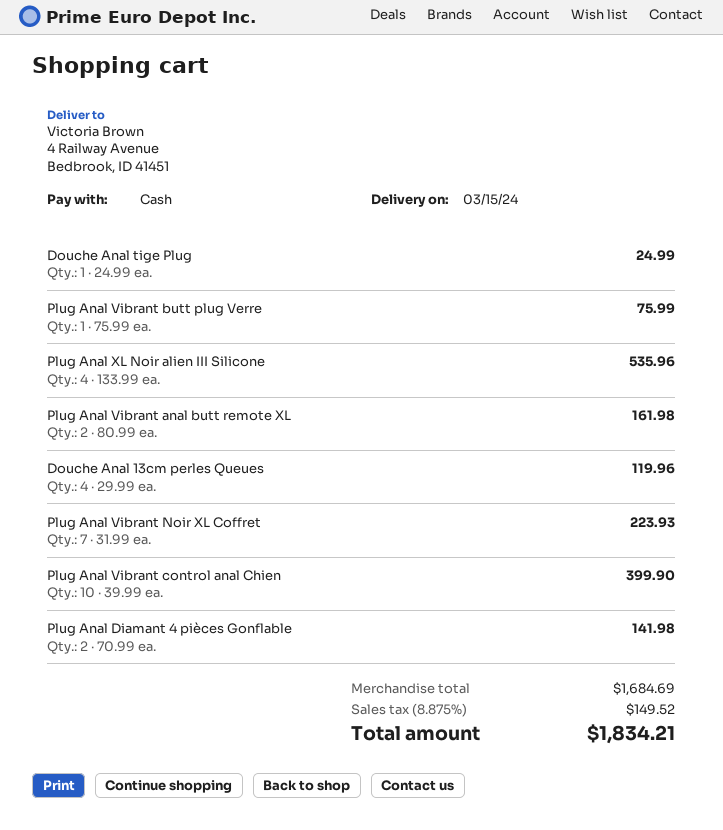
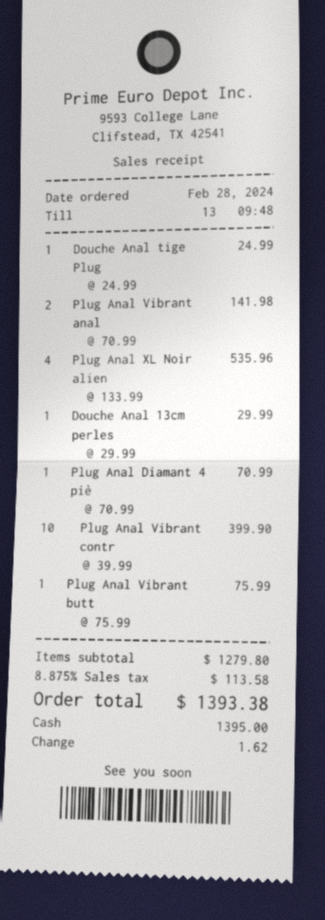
Plug Anal Vibrant anal butt remote XL: 2 x 80.99 = 161.98 -> 2 x 70.99 = 141.98
Douche Anal 13cm perles Queues: 4 x 29.99 = 119.96 -> 1 x 29.99 = 29.99
Plug Anal Vibrant Noir XL Coffret: 7 x 31.99 = 223.93 -> none
Plug Anal Diamant 4 pièces Gonflable: 2 x 70.99 = 141.98 -> 1 x 70.99 = 70.99
subtotal: 1684.69 -> 1279.80
tax: 8.875% = 149.52 -> 8.875% = 113.58
total: 1834.21 -> 1393.38

